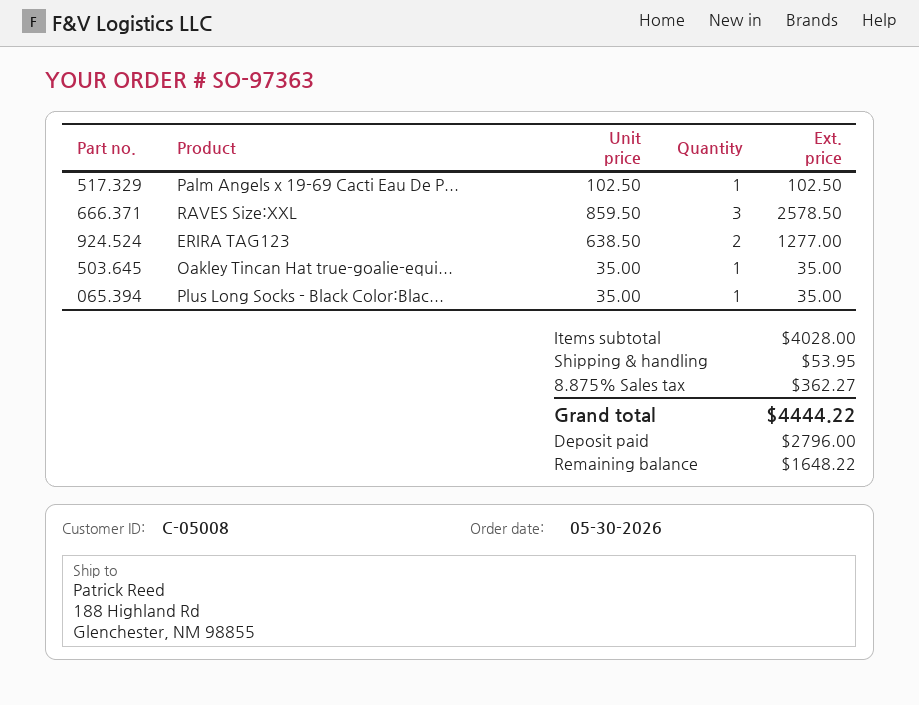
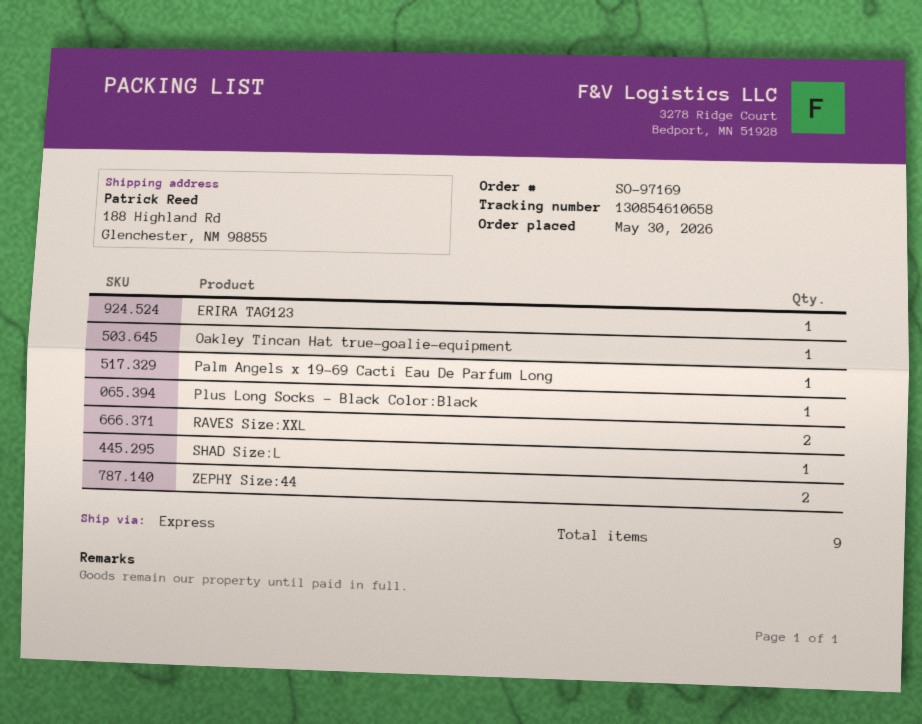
order number: SO-97363 -> SO-97169
RAVES Size:XXL: 3 -> 2
ERIRA TAG123: 2 -> 1
SHAD Size:L: none -> 1
ZEPHY Size:44: none -> 2

